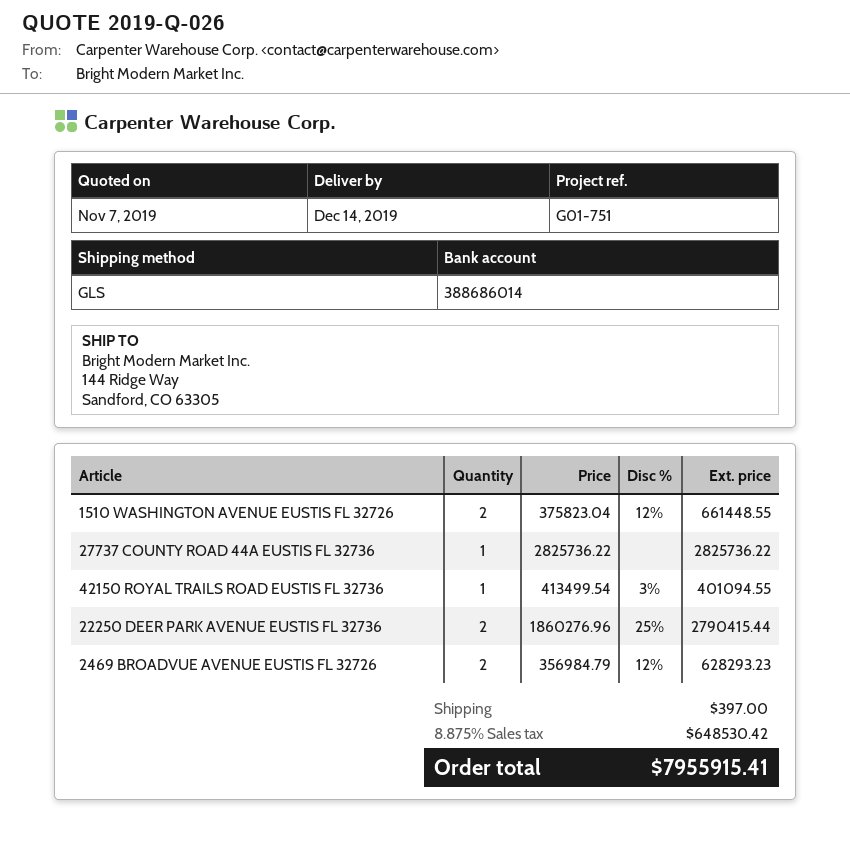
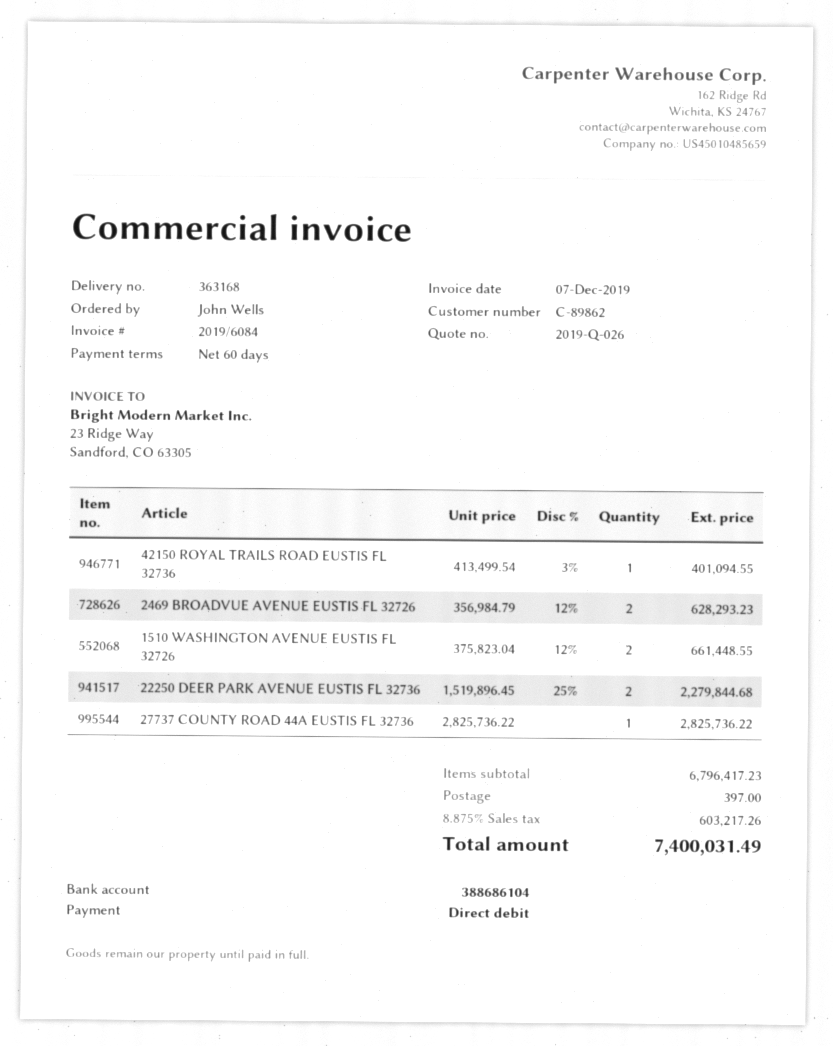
bank account: 388686014 -> 388686104
22250 DEER PARK AVENUE EUSTIS FL 32736: 2 x 1860276.96 - 25% = 2790415.44 -> 2 x 1519896.45 - 25% = 2279844.68
tax: 8.875% = 648530.42 -> 8.875% = 603217.26
total: 7955915.41 -> 7400031.49

